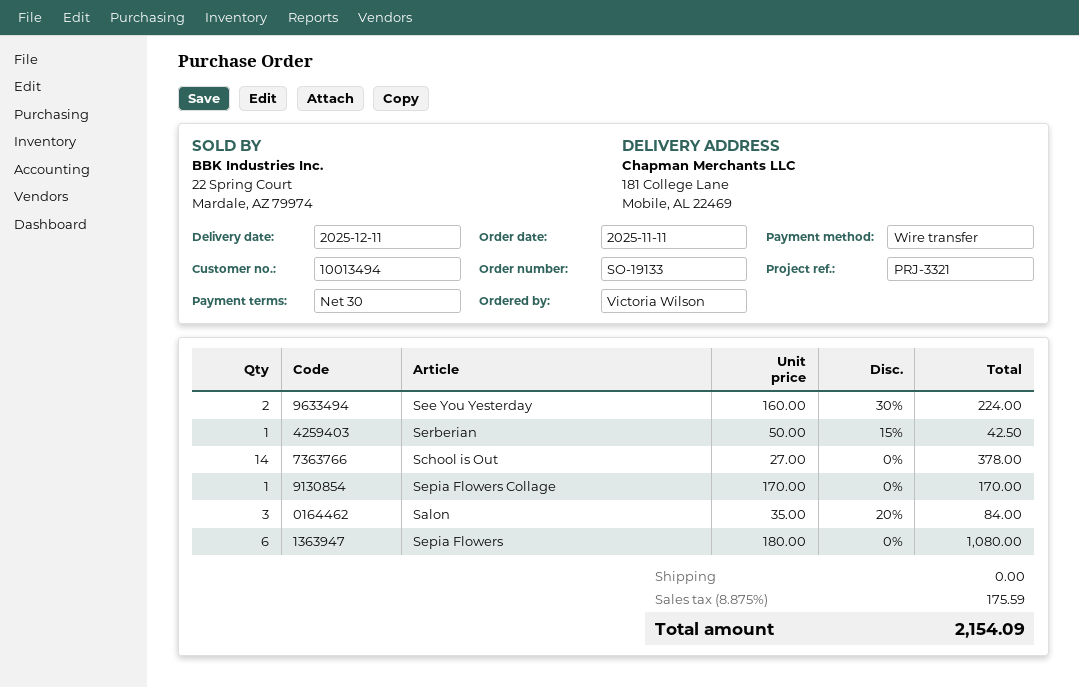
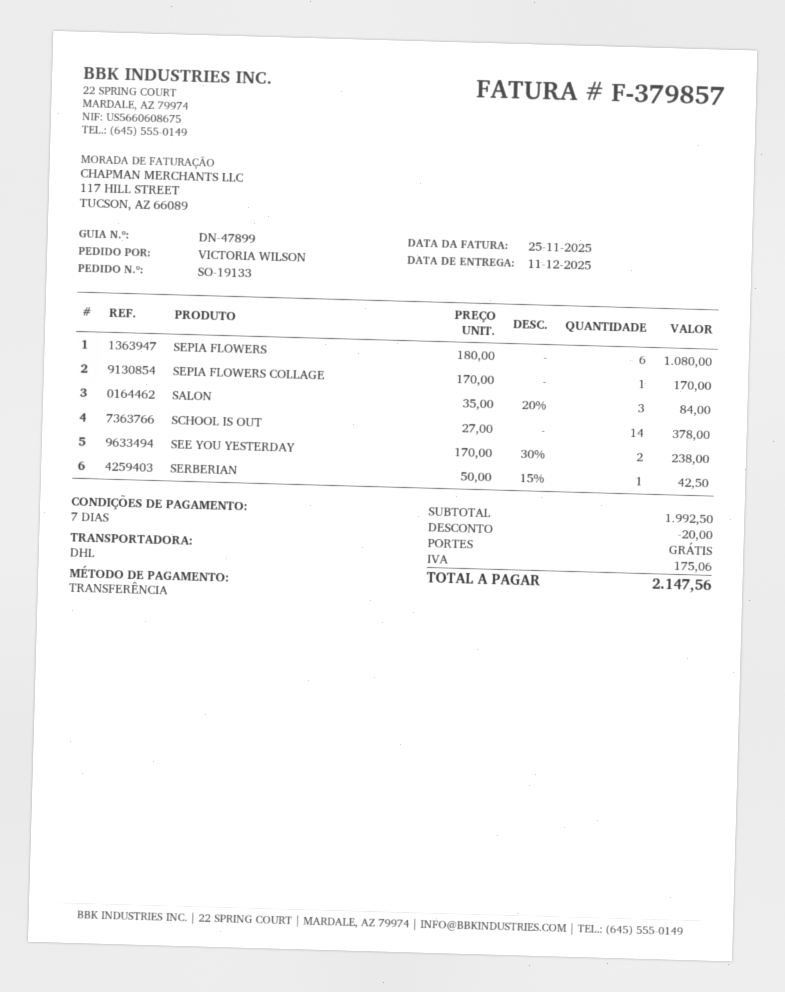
payment terms: 30 days -> 7 days
See You Yesterday: 2 x 160.00 - 30% = 224.00 -> 2 x 170.00 - 30% = 238.00
discount: none -> 20.00
tax: 175.59 -> 175.06
total: 2154.09 -> 2147.56

